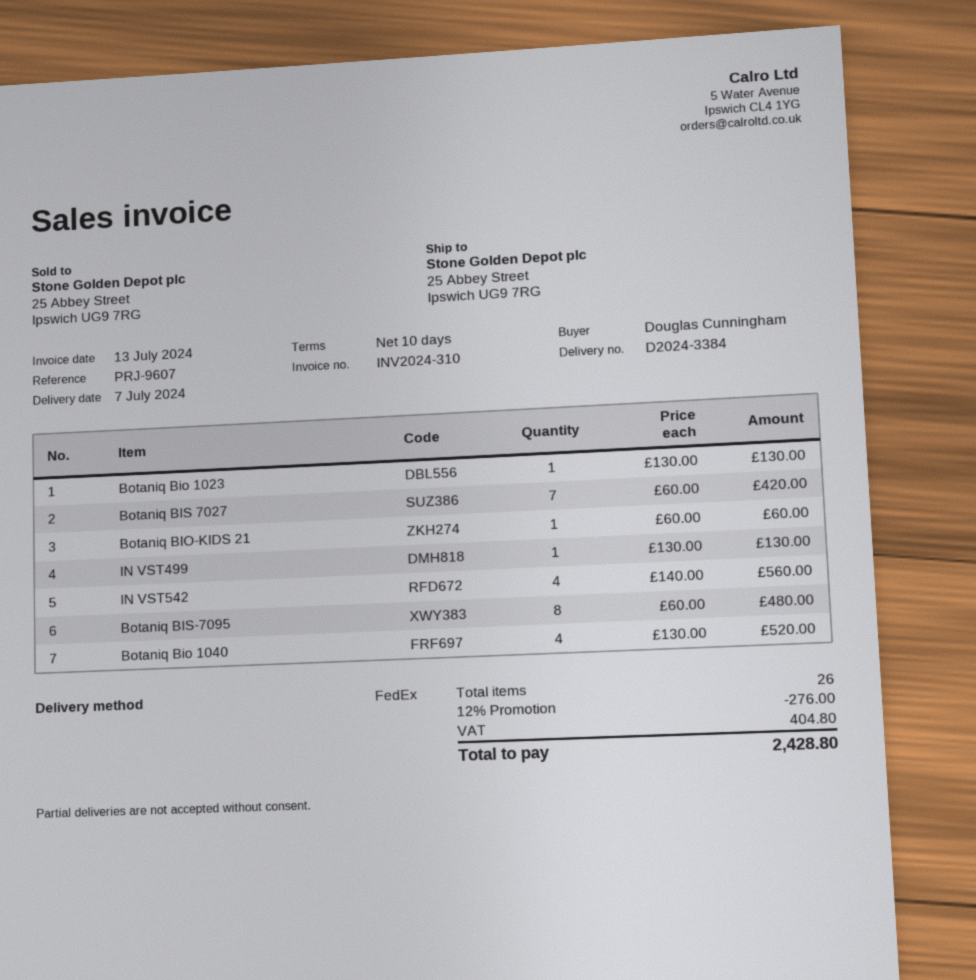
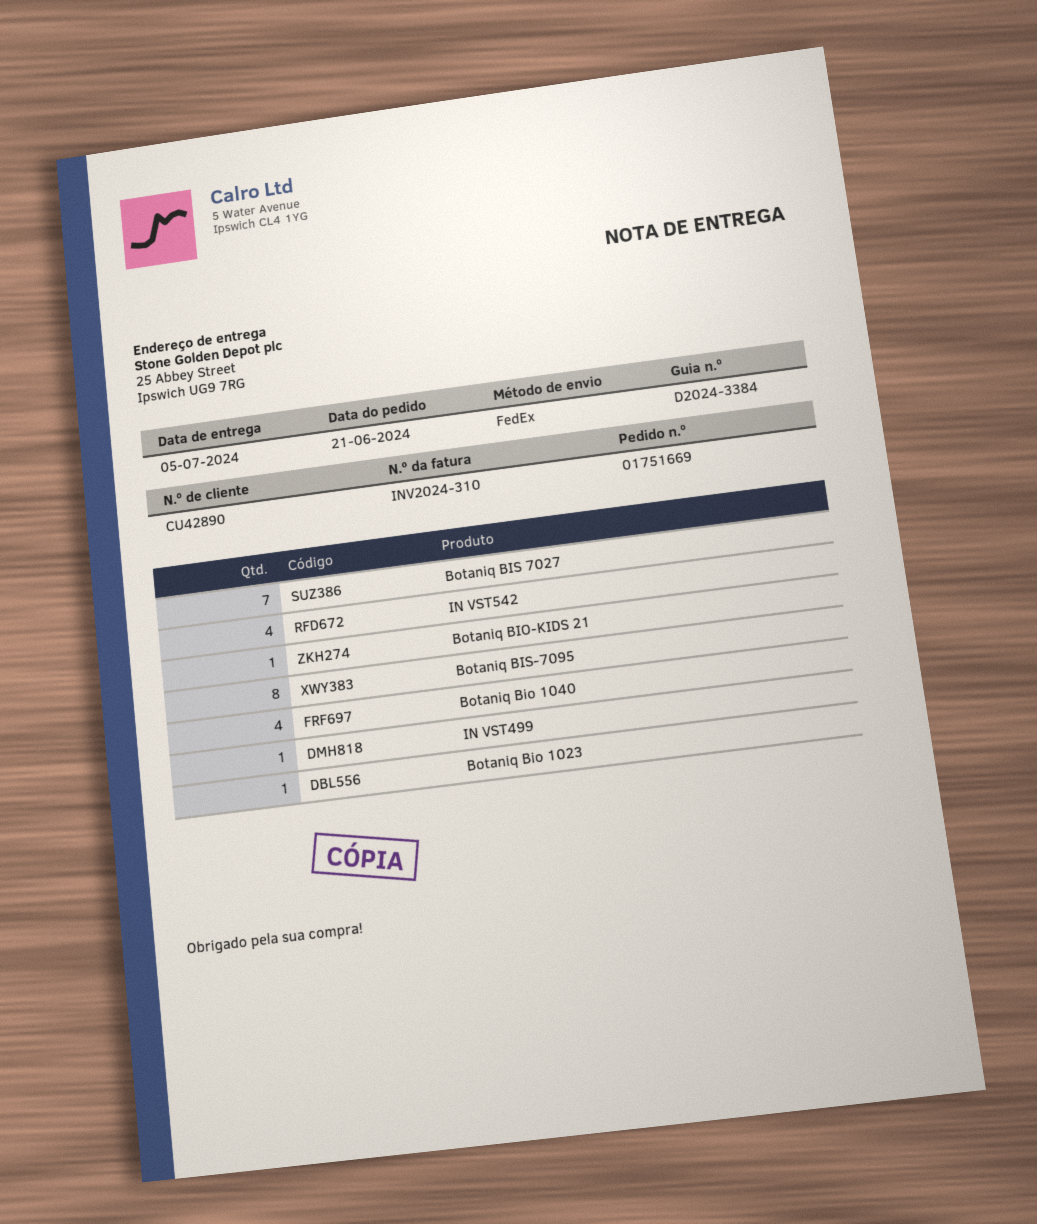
delivery date: 2024-07-07 -> 2024-07-05

